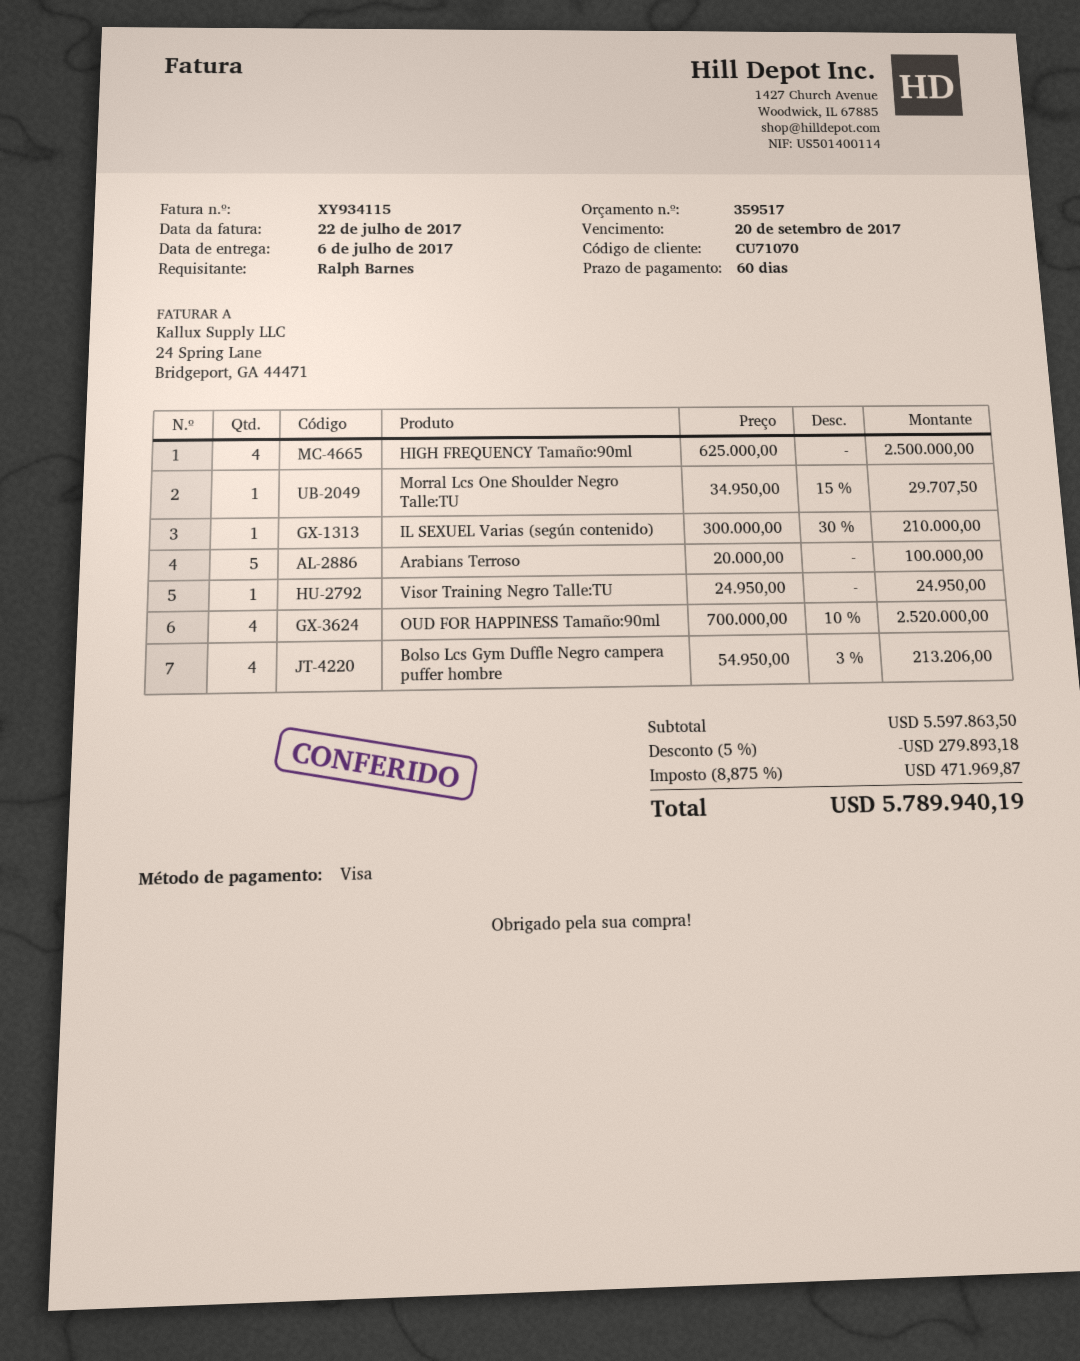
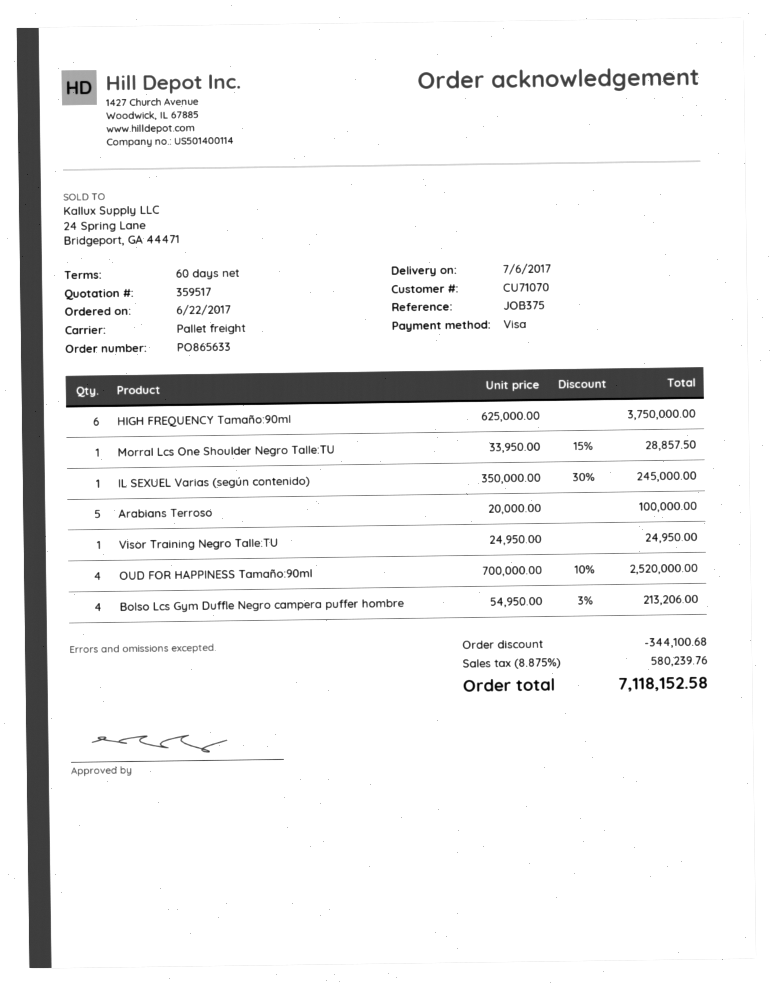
HIGH FREQUENCY Tamaño:90ml: 4 x 625000.00 = 2500000.00 -> 6 x 625000.00 = 3750000.00
Morral Lcs One Shoulder Negro Talle:TU: 1 x 34950.00 - 15% = 29707.50 -> 1 x 33950.00 - 15% = 28857.50
IL SEXUEL Varias (según contenido): 1 x 300000.00 - 30% = 210000.00 -> 1 x 350000.00 - 30% = 245000.00
discount: 279893.18 -> 344100.68
tax: 8.875% = 471969.87 -> 8.875% = 580239.76
total: 5789940.19 -> 7118152.58

